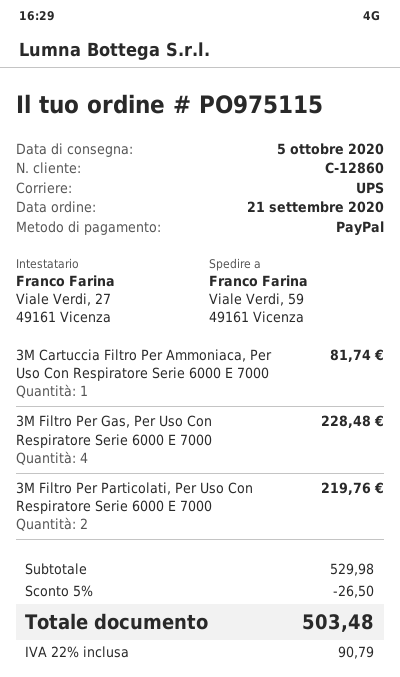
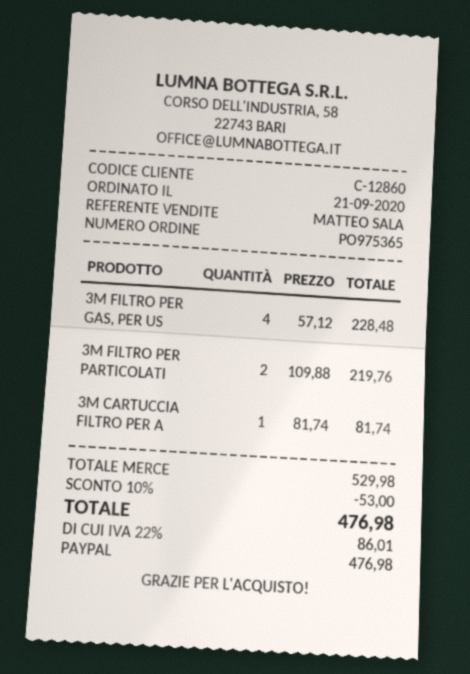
order number: PO975115 -> PO975365
discount: 5% = 26.50 -> 10% = 53.00
tax: 22% = 90.79 -> 22% = 86.01
total: 503.48 -> 476.98

